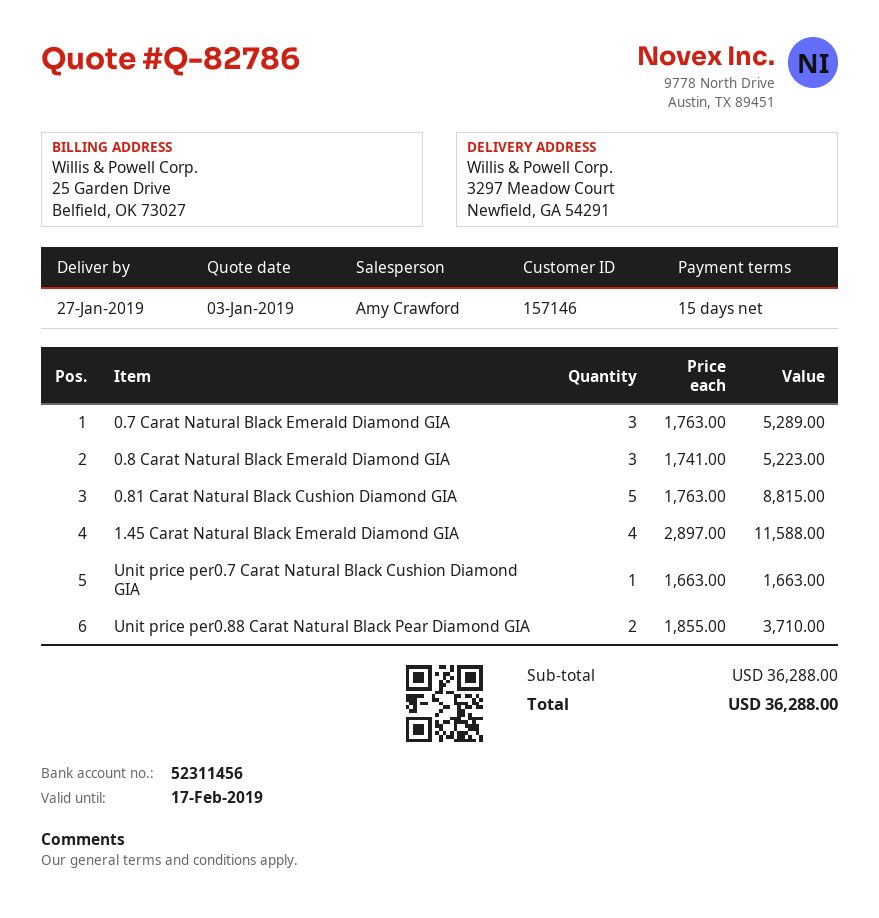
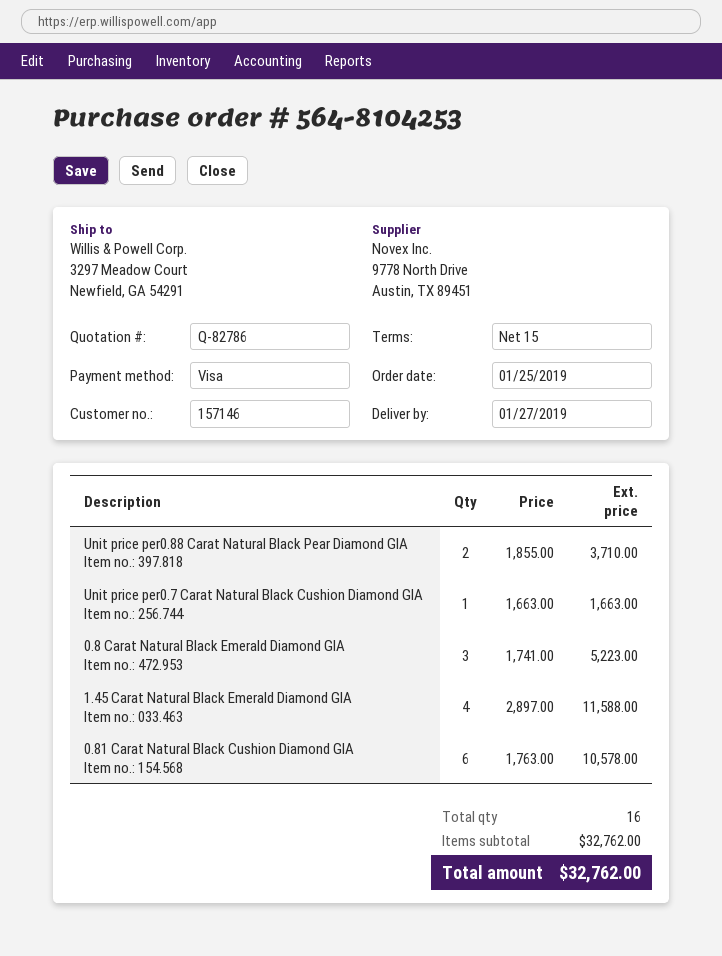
0.7 Carat Natural Black Emerald Diamond GIA: 3 x 1763.00 = 5289.00 -> none
0.81 Carat Natural Black Cushion Diamond GIA: 5 x 1763.00 = 8815.00 -> 6 x 1763.00 = 10578.00
subtotal: 36288.00 -> 32762.00
total: 36288.00 -> 32762.00

